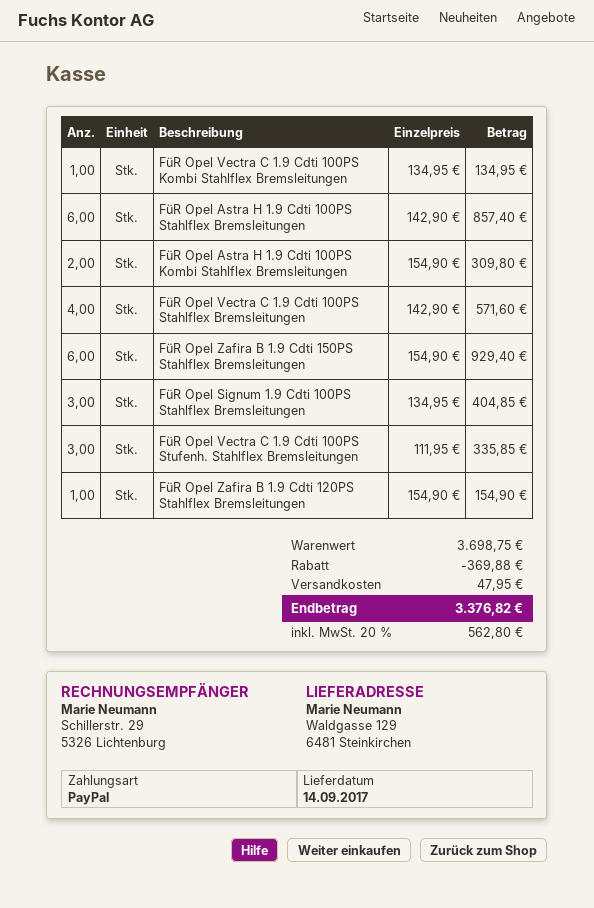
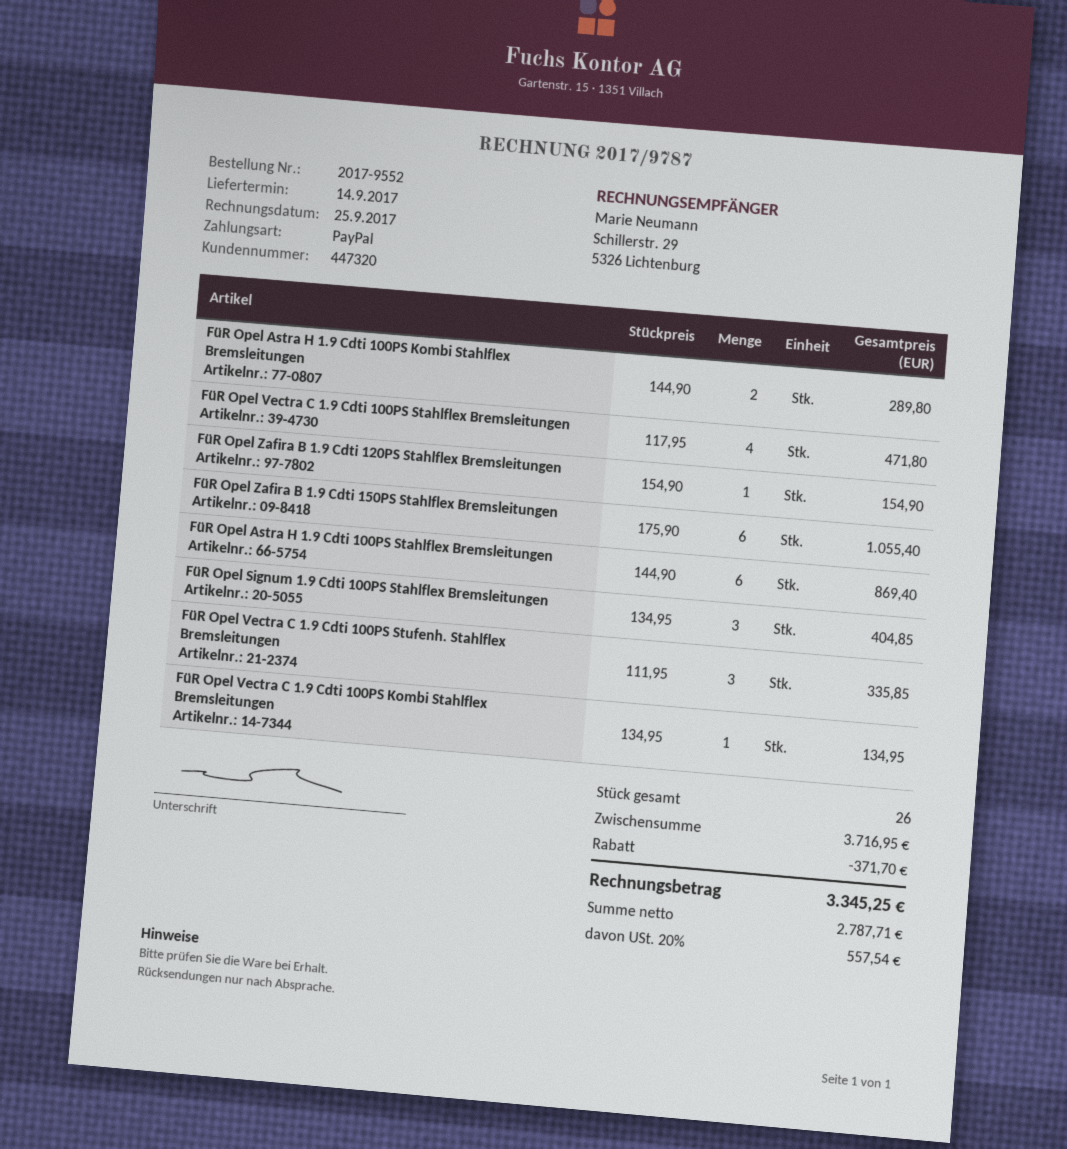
FüR Opel Astra H 1.9 Cdti 100PS Stahlflex Bremsleitungen: 6 x 142.90 = 857.40 -> 6 x 144.90 = 869.40
FüR Opel Astra H 1.9 Cdti 100PS Kombi Stahlflex Bremsleitungen: 2 x 154.90 = 309.80 -> 2 x 144.90 = 289.80
FüR Opel Vectra C 1.9 Cdti 100PS Stahlflex Bremsleitungen: 4 x 142.90 = 571.60 -> 4 x 117.95 = 471.80
FüR Opel Zafira B 1.9 Cdti 150PS Stahlflex Bremsleitungen: 6 x 154.90 = 929.40 -> 6 x 175.90 = 1055.40
subtotal: 3698.75 -> 3716.95
discount: 369.88 -> 371.70
shipping: 47.95 -> none
tax: 20% = 562.80 -> 20% = 557.54
total: 3376.82 -> 3345.25

